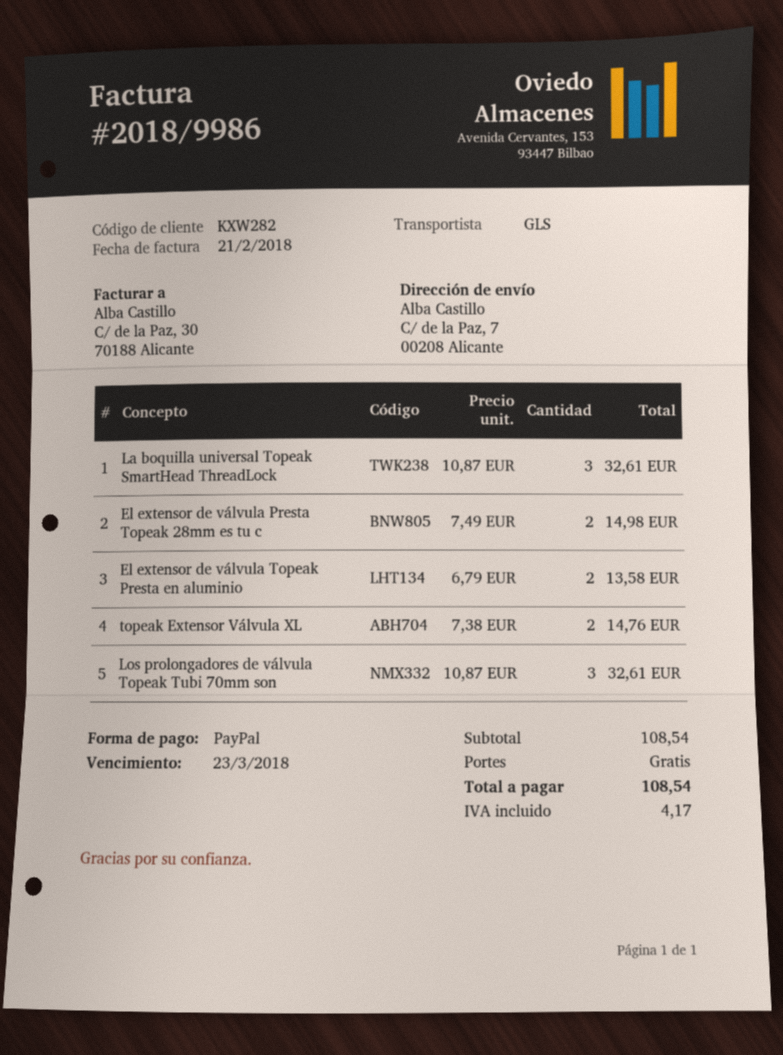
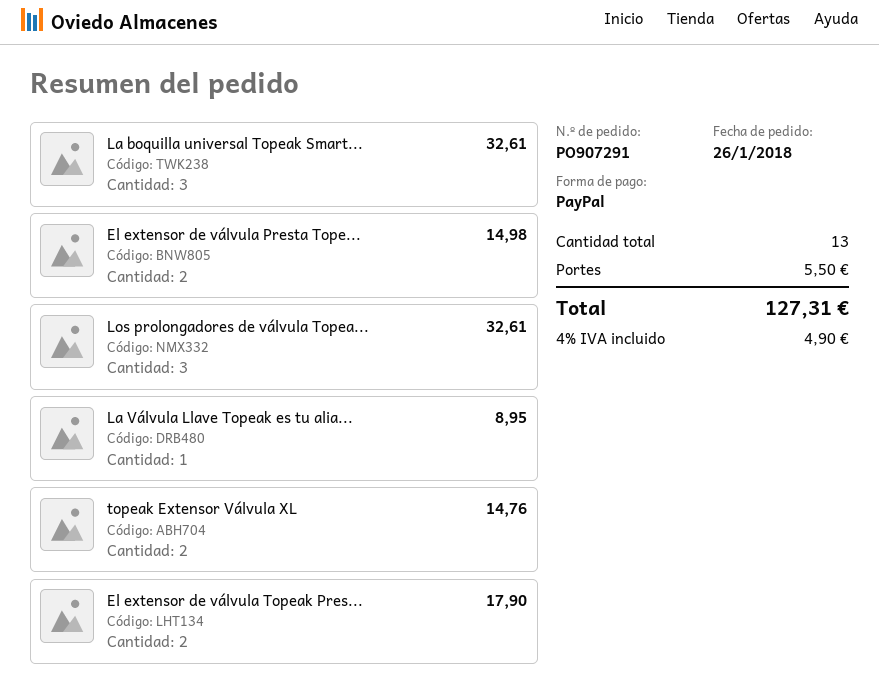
El extensor de válvula Topeak Presta en aluminio: 2 for 13.58 -> 2 for 17.90
La Válvula Llave Topeak es tu alia...: none -> 1 for 8.95
shipping: 0.00 -> 5.50
tax: 4.17 -> 4.90
total: 108.54 -> 127.31

